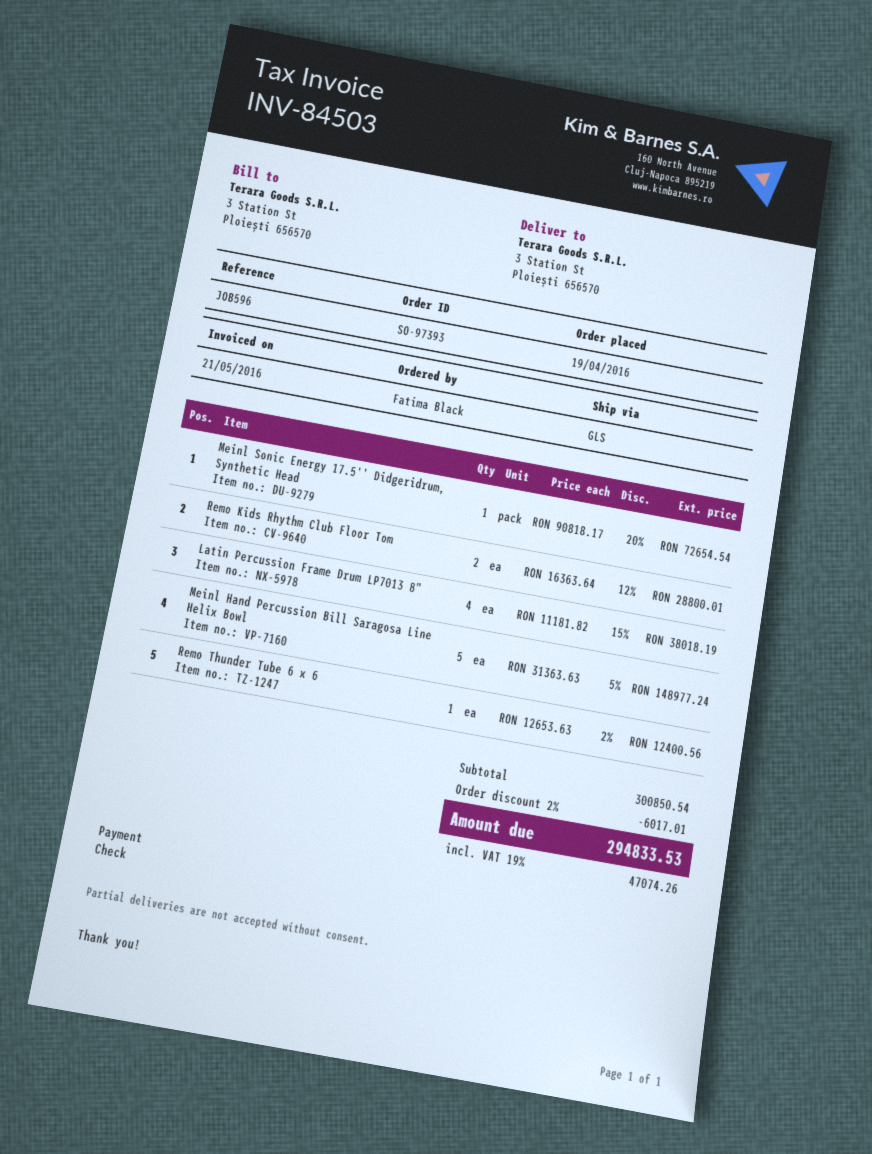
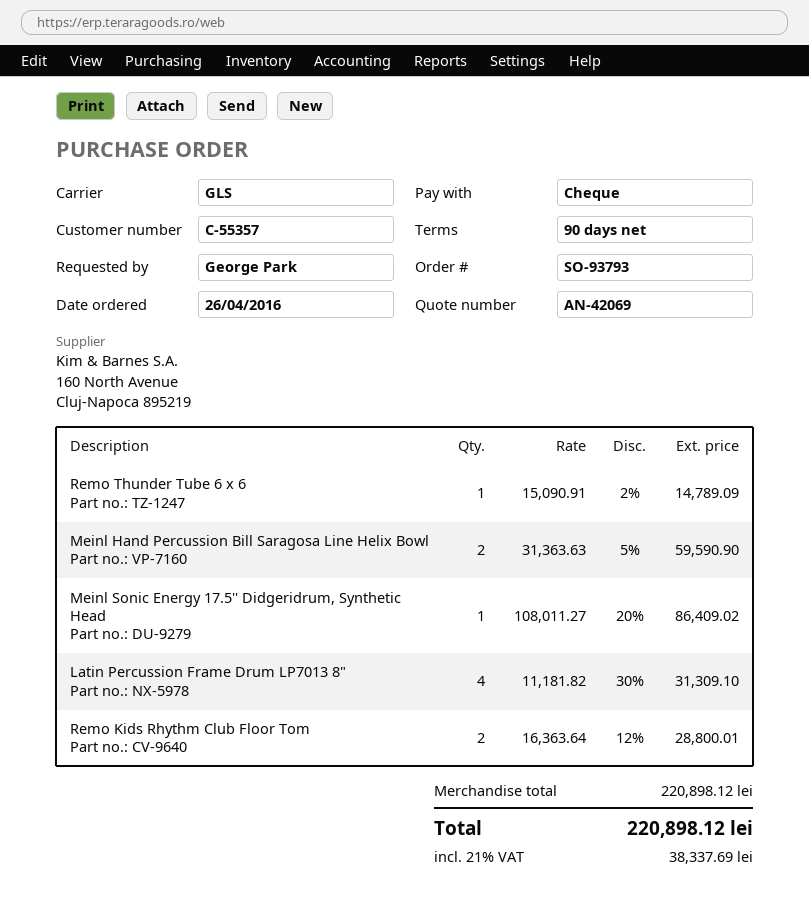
order number: SO-97393 -> SO-93793
order date: 2016-04-19 -> 2016-04-26
ordered by: Fatima Black -> George Park
Meinl Sonic Energy 17.5'' Didgeridrum, Synthetic Head: 1 x 90818.17 - 20% = 72654.54 -> 1 x 108011.27 - 20% = 86409.02
Latin Percussion Frame Drum LP7013 8": 4 x 11181.82 - 15% = 38018.19 -> 4 x 11181.82 - 30% = 31309.10
Meinl Hand Percussion Bill Saragosa Line Helix Bowl: 5 x 31363.63 - 5% = 148977.24 -> 2 x 31363.63 - 5% = 59590.90
Remo Thunder Tube 6 x 6: 1 x 12653.63 - 2% = 12400.56 -> 1 x 15090.91 - 2% = 14789.09
subtotal: 300850.54 -> 220898.12
discount: 2% = 6017.01 -> none
tax: 19% = 47074.26 -> 21% = 38337.69
total: 294833.53 -> 220898.12

